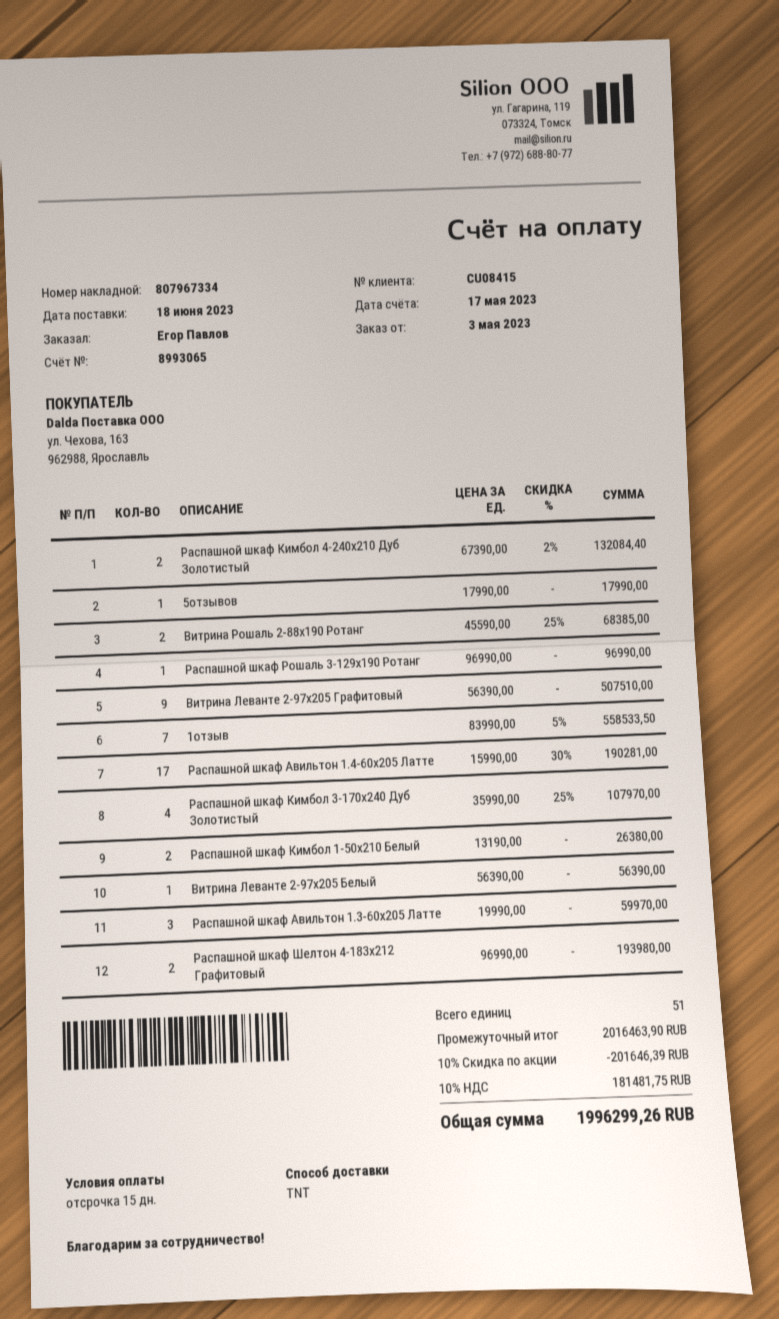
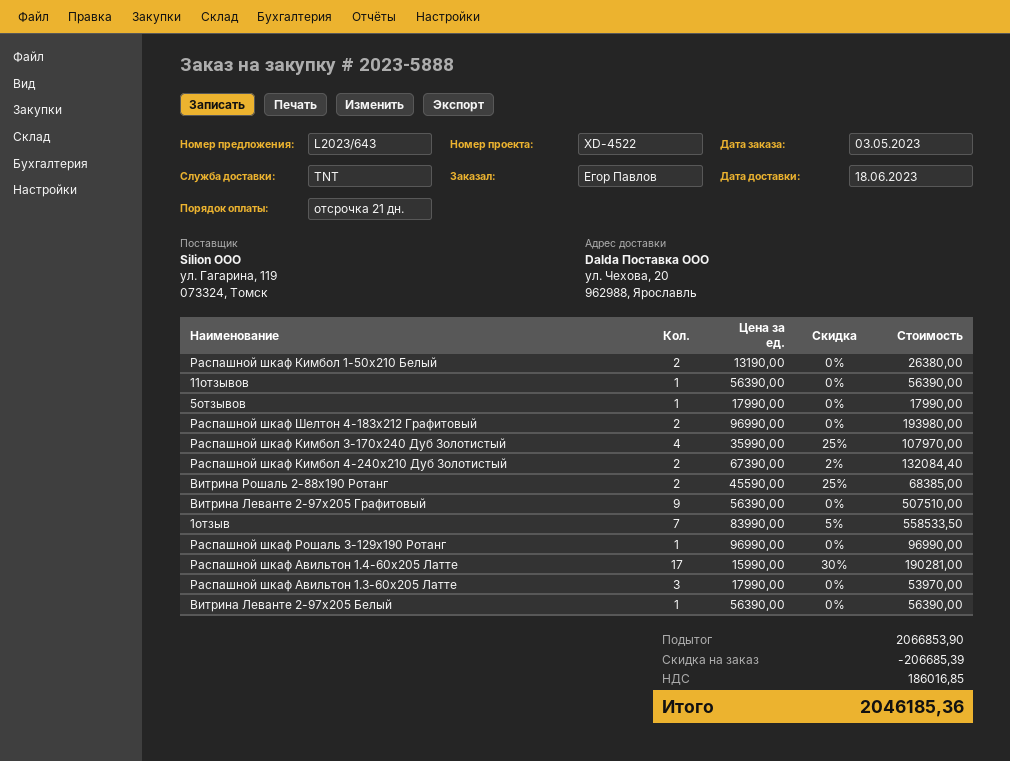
payment terms: 15 days -> 21 days
Распашной шкаф Авильтон 1.3-60x205 Латте: 3 x 19990.00 = 59970.00 -> 3 x 17990.00 = 53970.00
11отзывов: none -> 1 x 56390.00 = 56390.00
subtotal: 2016463.90 -> 2066853.90
discount: 201646.39 -> 206685.39
tax: 181481.75 -> 186016.85
total: 1996299.26 -> 2046185.36

